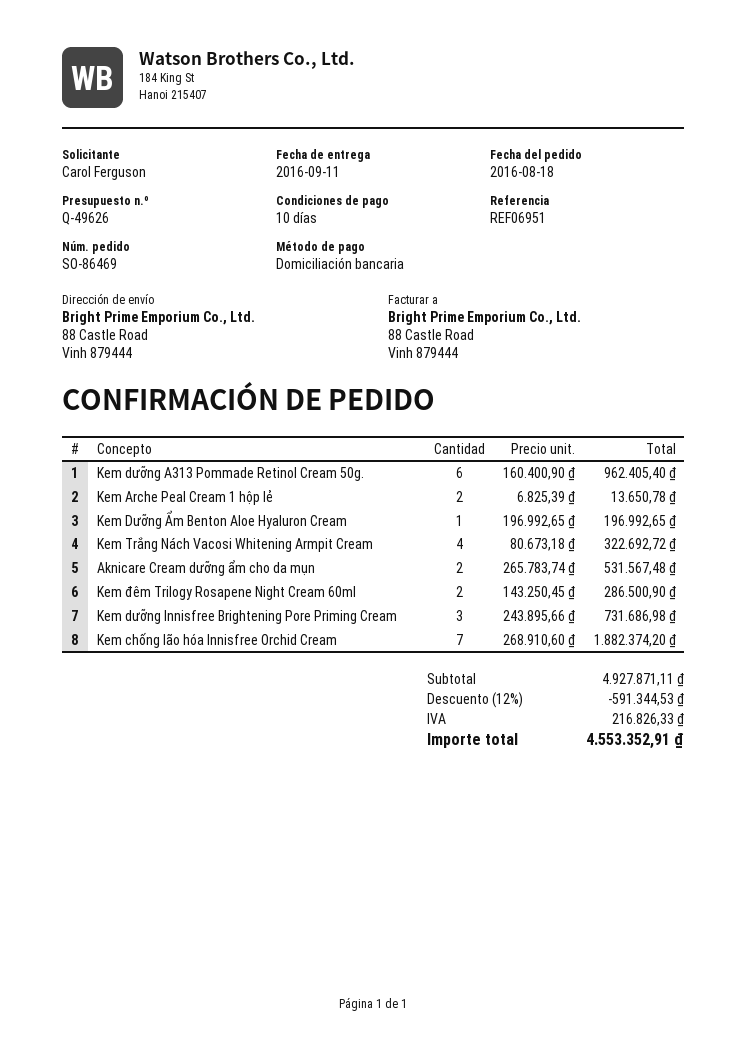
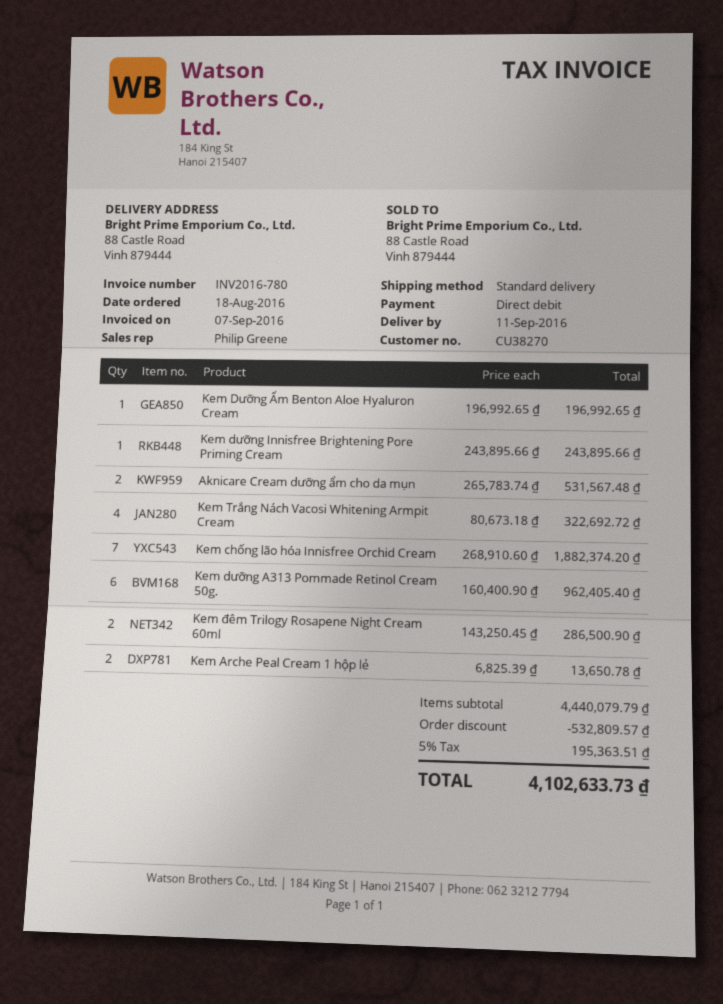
Kem dưỡng Innisfree Brightening Pore Priming Cream: 3 x 243895.66 = 731686.98 -> 1 x 243895.66 = 243895.66
subtotal: 4927871.11 -> 4440079.79
discount: 591344.53 -> 532809.57
tax: 216826.33 -> 195363.51
total: 4553352.91 -> 4102633.73

